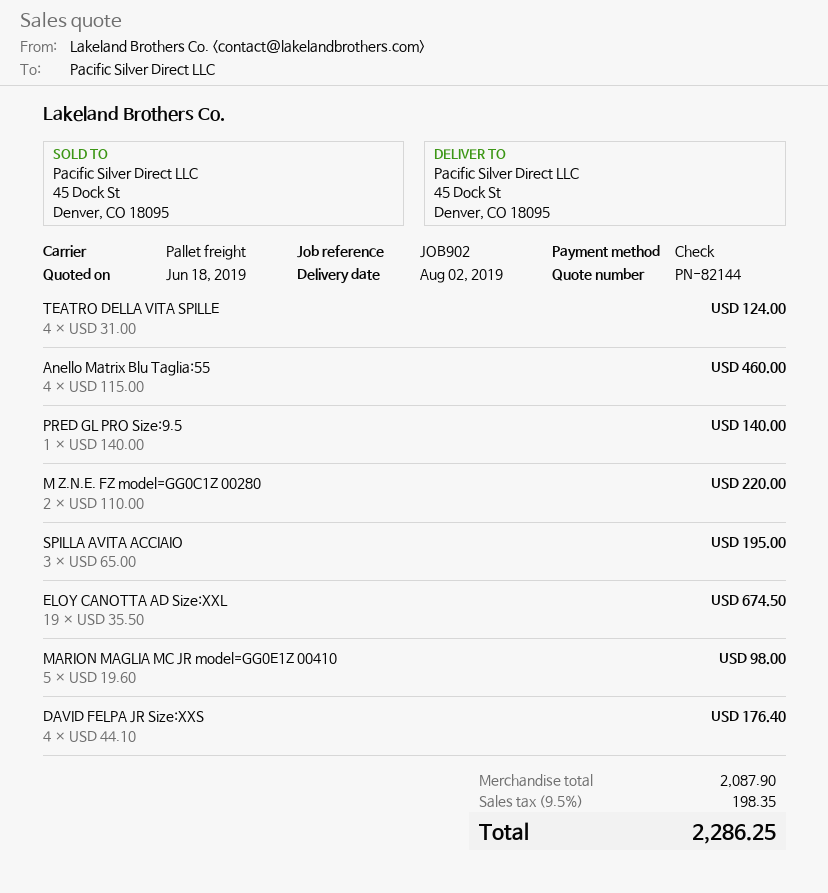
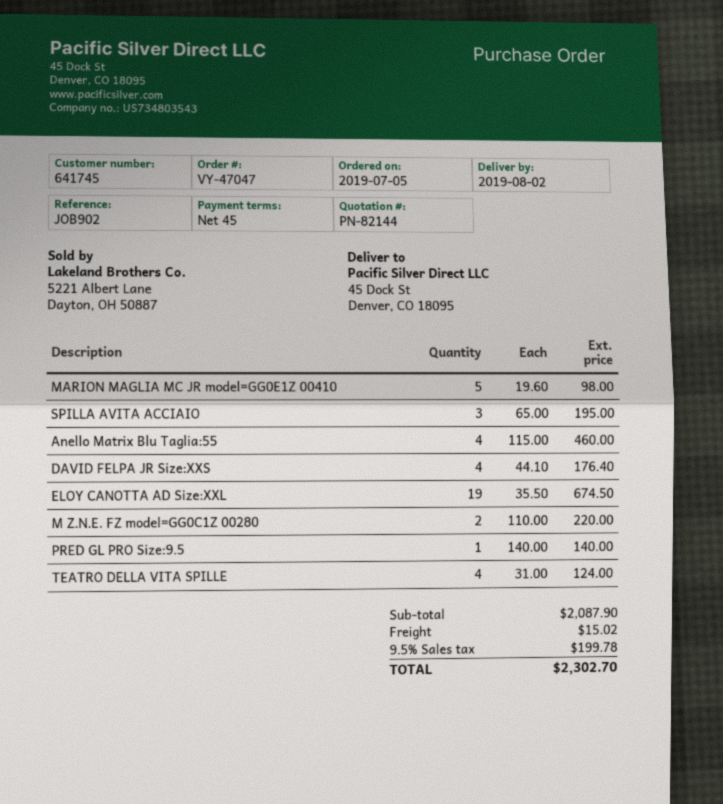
shipping: none -> 15.02
tax: 9.5% = 198.35 -> 9.5% = 199.78
total: 2286.25 -> 2302.70

